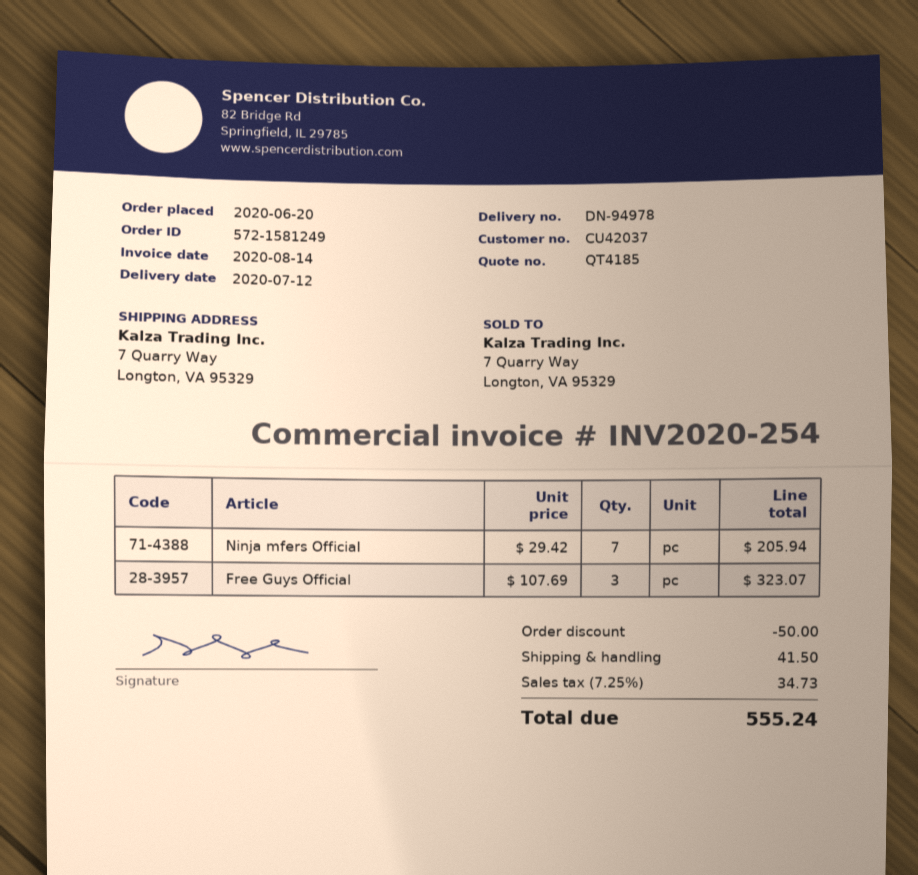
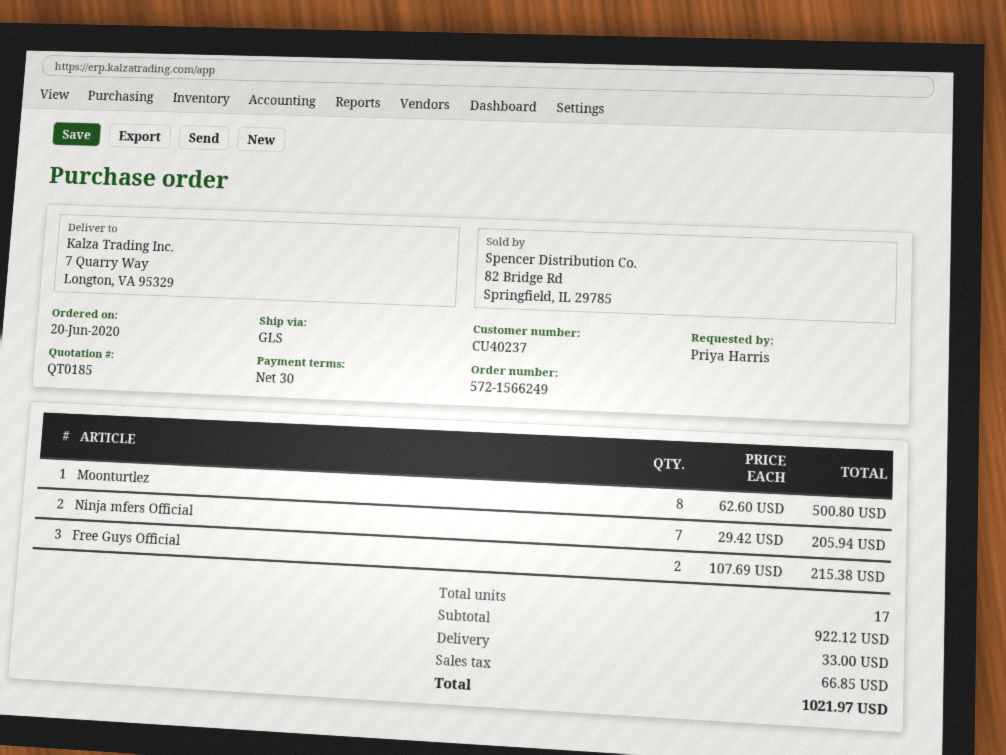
quote number: QT4185 -> QT0185
order number: 572-1581249 -> 572-1566249
customer number: CU42037 -> CU40237
Free Guys Official: 3 x 107.69 = 323.07 -> 2 x 107.69 = 215.38
Moonturtlez: none -> 8 x 62.60 = 500.80
discount: 50.00 -> none
shipping: 41.50 -> 33.00
tax: 34.73 -> 66.85
total: 555.24 -> 1021.97

